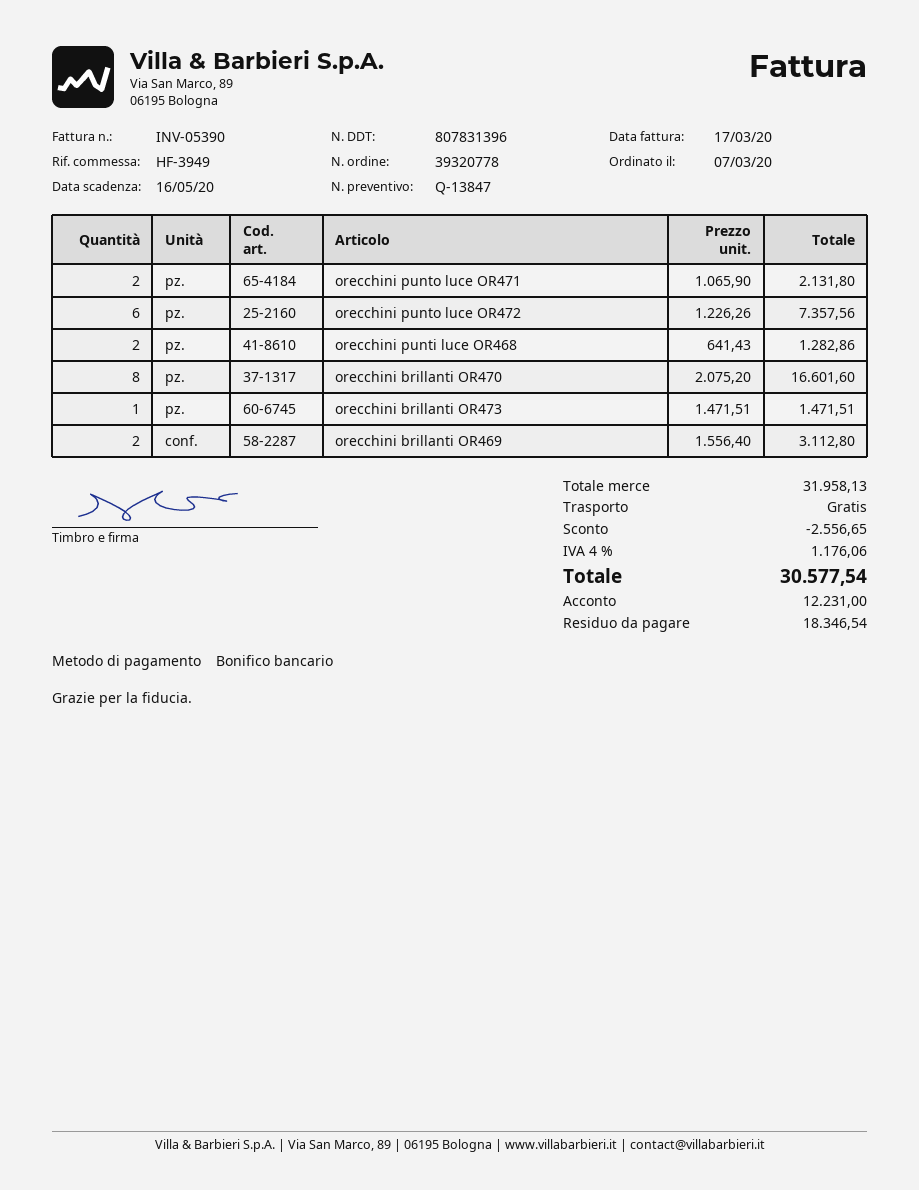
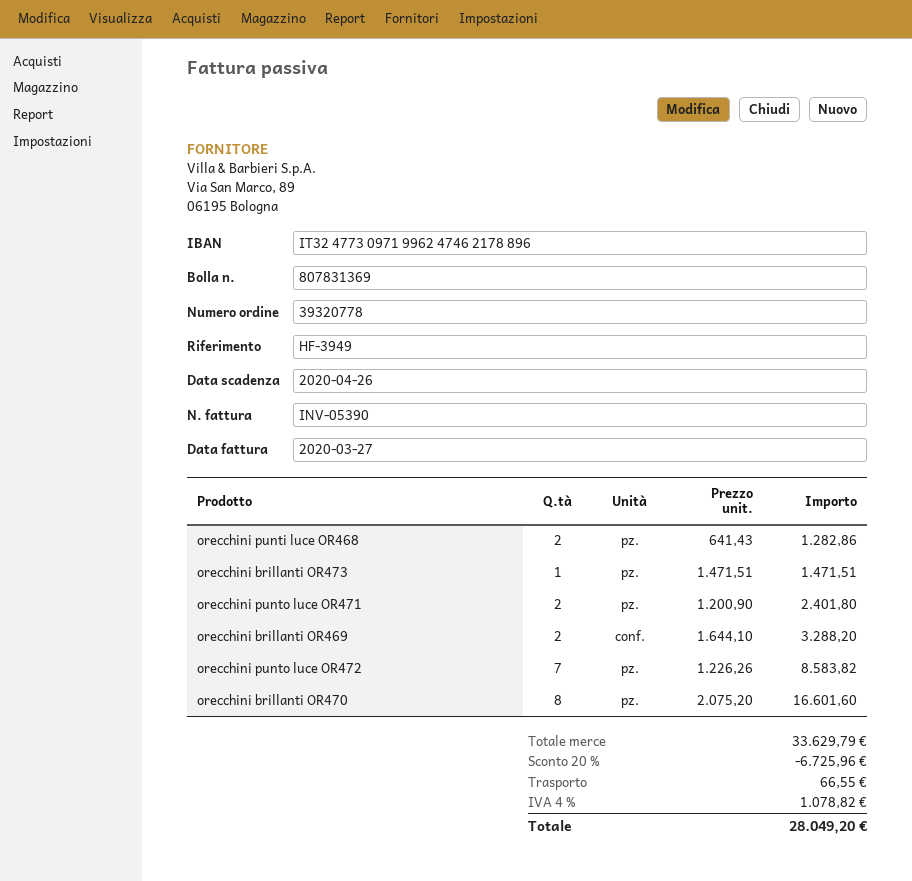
delivery note number: 807831396 -> 807831369
invoice date: 2020-03-17 -> 2020-03-27
due date: 2020-05-16 -> 2020-04-26
orecchini punto luce OR471: 2 x 1065.90 = 2131.80 -> 2 x 1200.90 = 2401.80
orecchini punto luce OR472: 6 x 1226.26 = 7357.56 -> 7 x 1226.26 = 8583.82
orecchini brillanti OR469: 2 x 1556.40 = 3112.80 -> 2 x 1644.10 = 3288.20
subtotal: 31958.13 -> 33629.79
discount: 2556.65 -> 6725.96
shipping: 0.00 -> 66.55
tax: 4% = 1176.06 -> 4% = 1078.82
total: 30577.54 -> 28049.20

